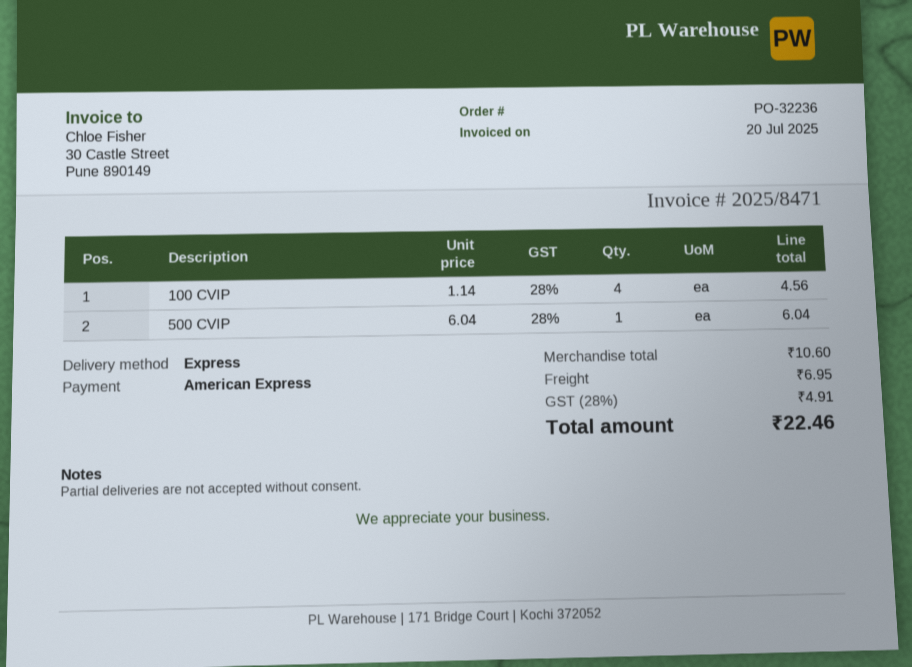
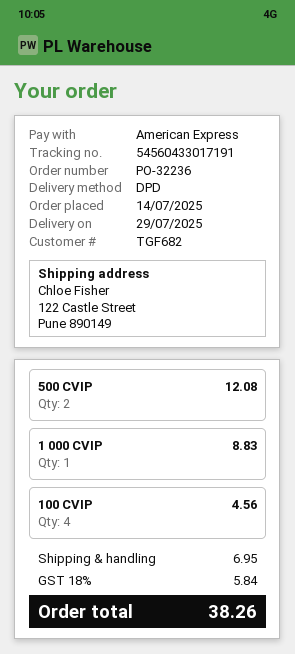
shipping method: express -> DPD
500 CVIP: 1 for 6.04 -> 2 for 12.08
1 000 CVIP: none -> 1 for 8.83
tax: 28% = 4.91 -> 18% = 5.84
total: 22.46 -> 38.26

